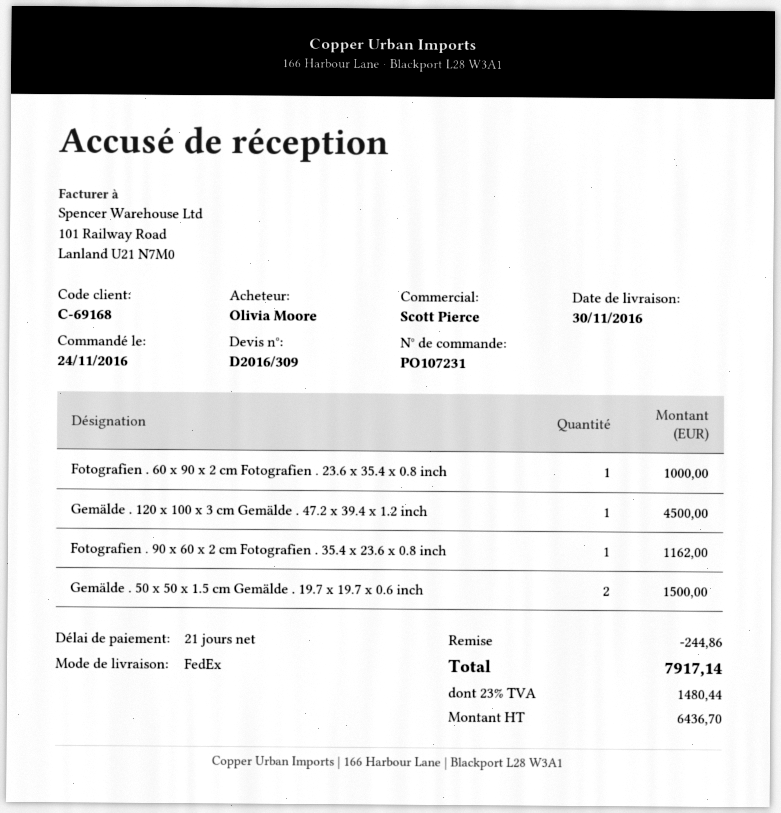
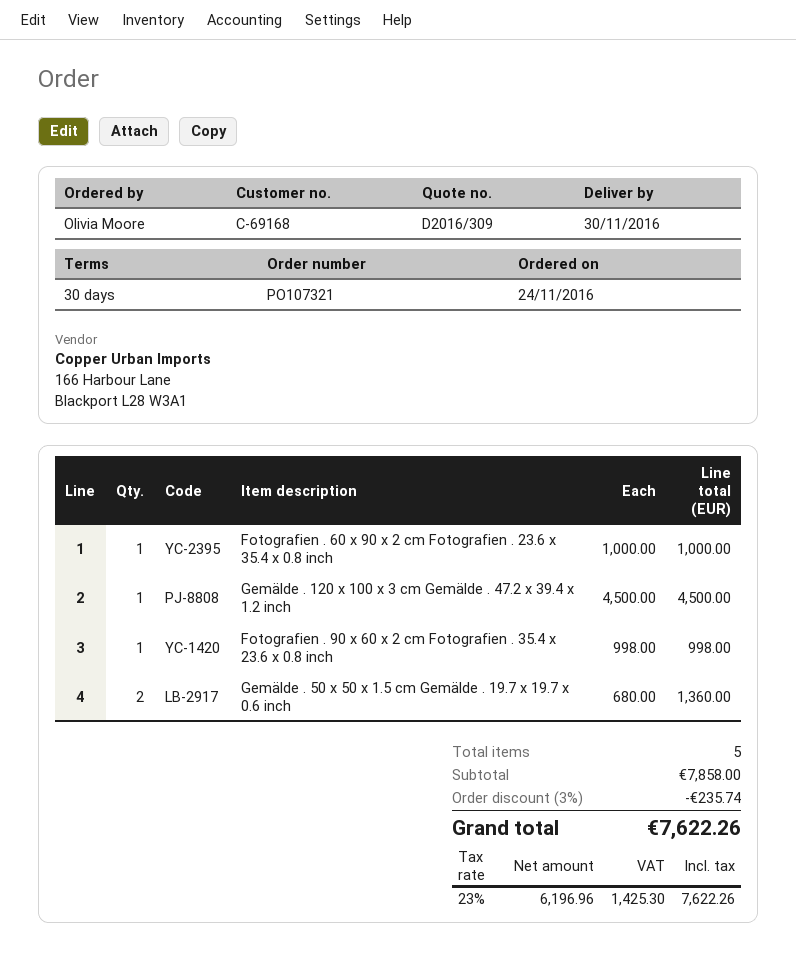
order number: PO107231 -> PO107321
payment terms: 21 days -> 30 days
Fotografien . 90 x 60 x 2 cm Fotografien . 35.4 x 23.6 x 0.8 inch: 1 for 1162.00 -> 1 for 998.00
Gemälde . 50 x 50 x 1.5 cm Gemälde . 19.7 x 19.7 x 0.6 inch: 2 for 1500.00 -> 2 for 1360.00
discount: 244.86 -> 235.74
net: 6436.70 -> 6196.96
tax: 23% = 1480.44 -> 23% = 1425.30
total: 7917.14 -> 7622.26

